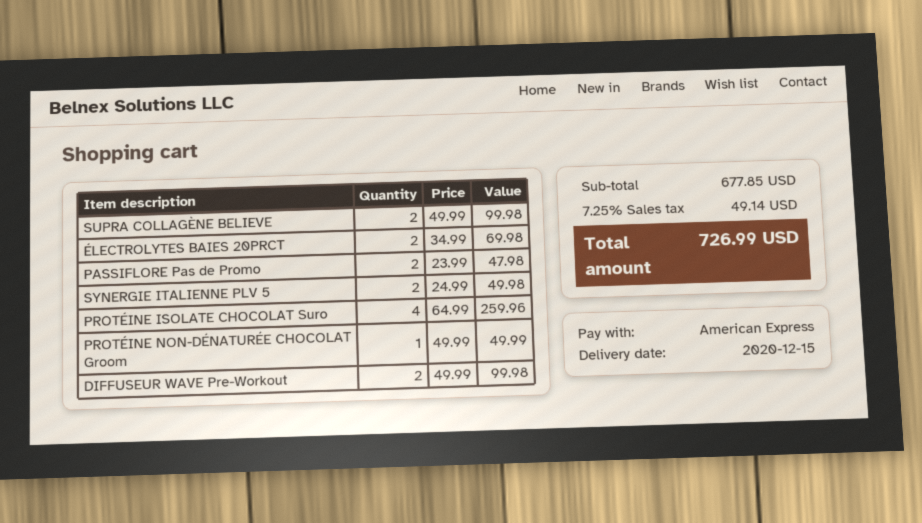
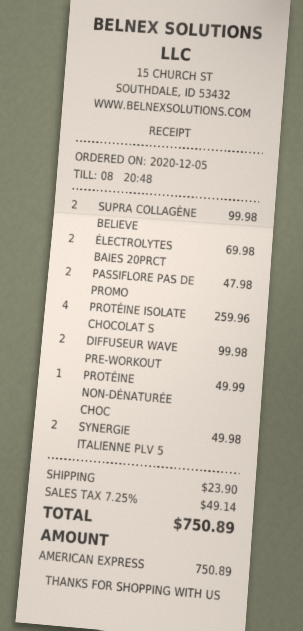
shipping: none -> 23.90
total: 726.99 -> 750.89

